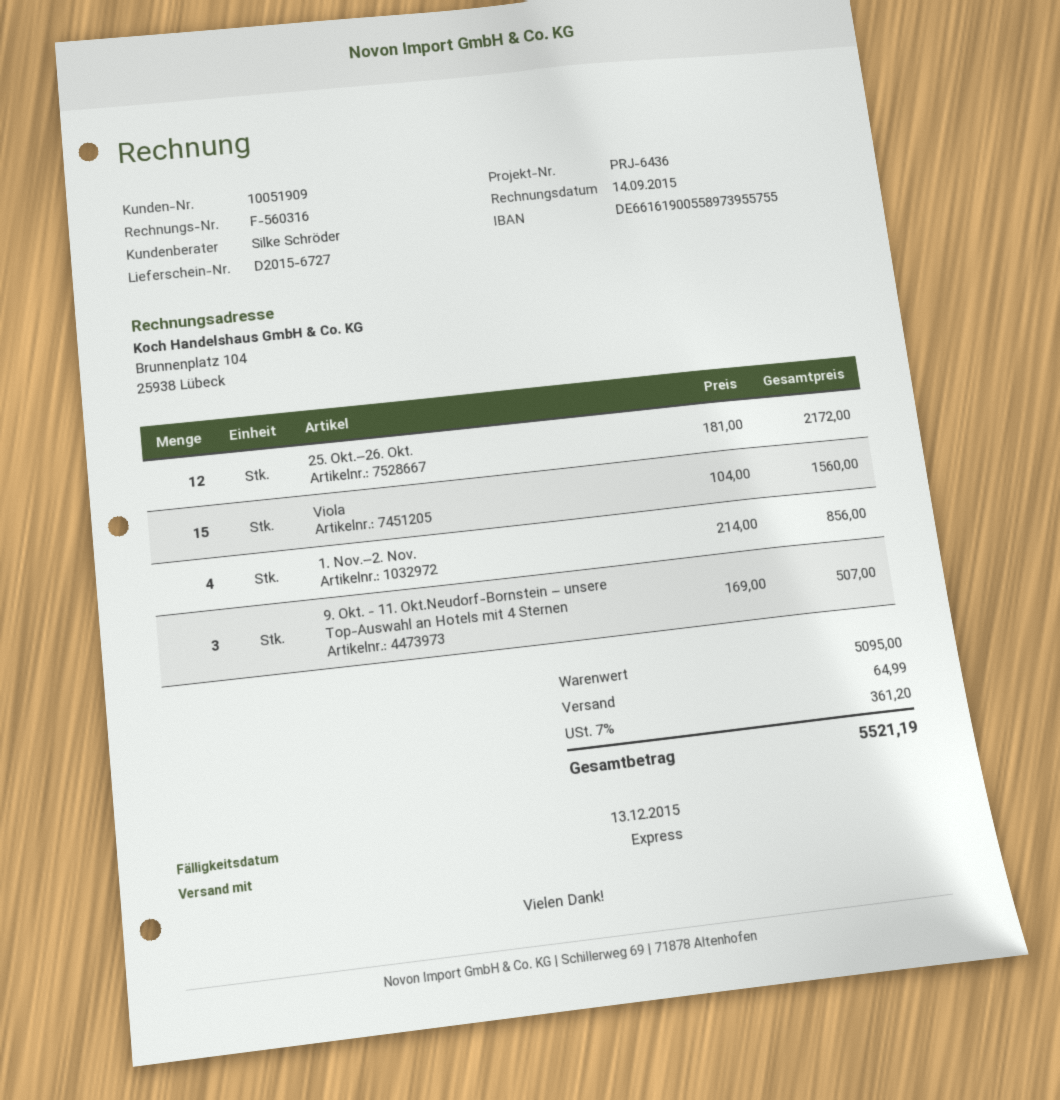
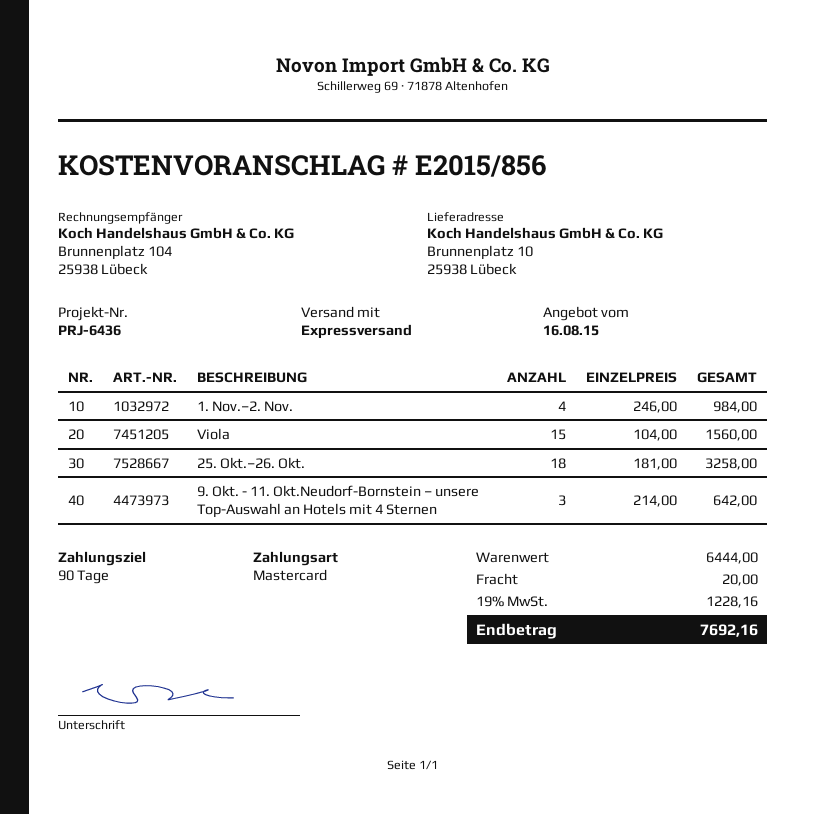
25. Okt.–26. Okt.: 12 x 181.00 = 2172.00 -> 18 x 181.00 = 3258.00
1. Nov.–2. Nov.: 4 x 214.00 = 856.00 -> 4 x 246.00 = 984.00
9. Okt. - 11. Okt.Neudorf-Bornstein – unsere Top-Auswahl an Hotels mit 4 Sternen: 3 x 169.00 = 507.00 -> 3 x 214.00 = 642.00
subtotal: 5095.00 -> 6444.00
shipping: 64.99 -> 20.00
tax: 7% = 361.20 -> 19% = 1228.16
total: 5521.19 -> 7692.16

